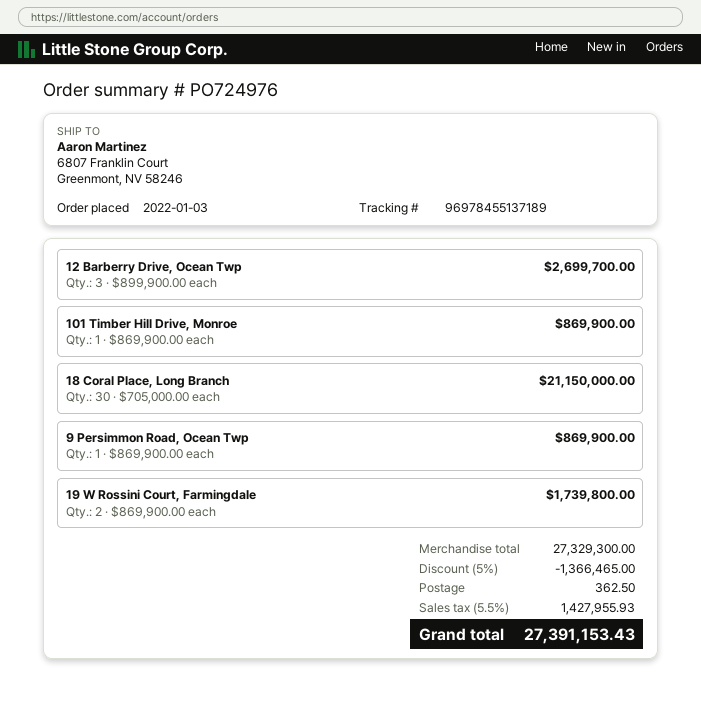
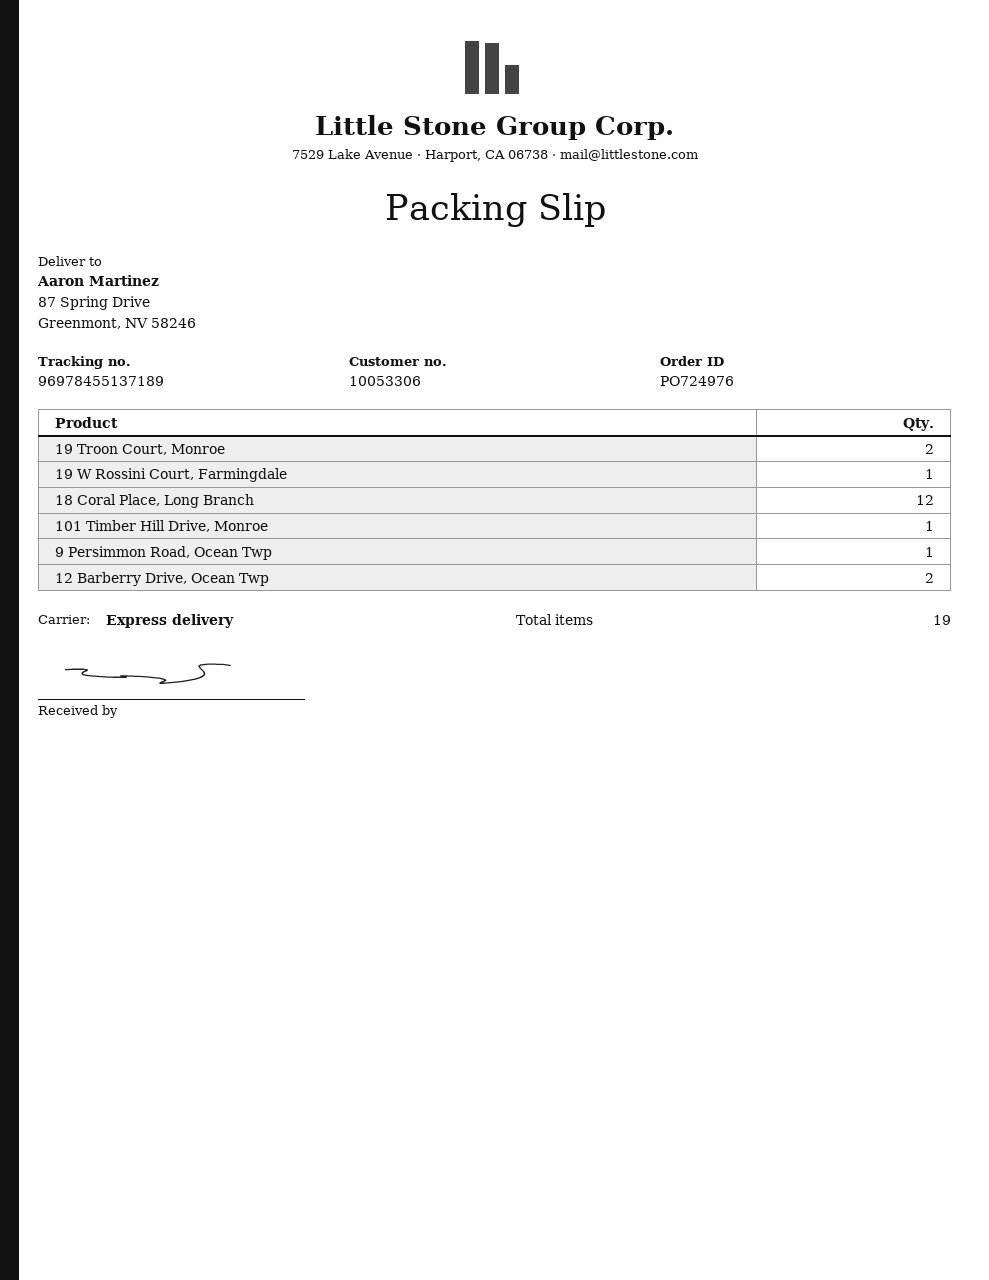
ship to: 6807 Franklin Court, Greenmont, NV 58246 -> 87 Spring Drive, Greenmont, NV 58246
12 Barberry Drive, Ocean Twp: 3 -> 2
18 Coral Place, Long Branch: 30 -> 12
19 W Rossini Court, Farmingdale: 2 -> 1
19 Troon Court, Monroe: none -> 2

